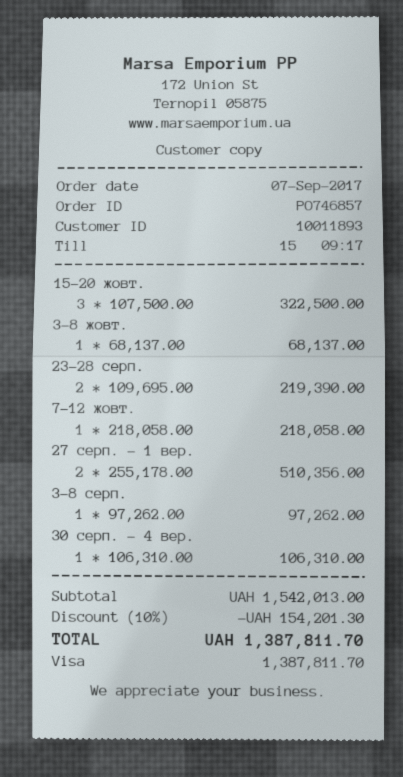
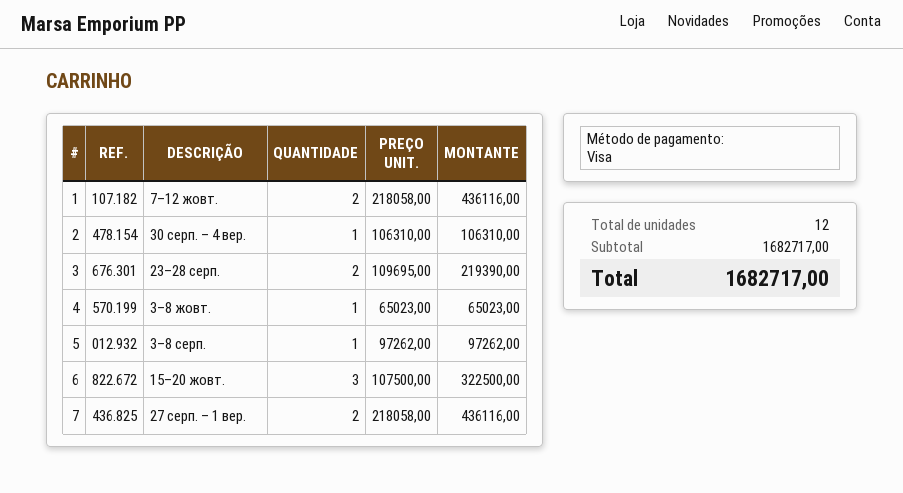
3–8 жовт.: 1 x 68137.00 = 68137.00 -> 1 x 65023.00 = 65023.00
7–12 жовт.: 1 x 218058.00 = 218058.00 -> 2 x 218058.00 = 436116.00
27 серп. – 1 вер.: 2 x 255178.00 = 510356.00 -> 2 x 218058.00 = 436116.00
subtotal: 1542013.00 -> 1682717.00
discount: 10% = 154201.30 -> none
total: 1387811.70 -> 1682717.00

